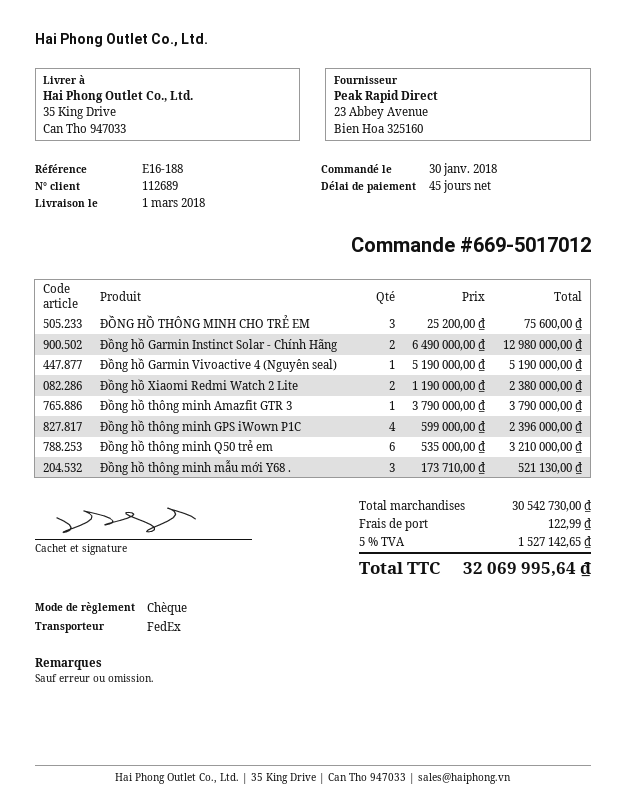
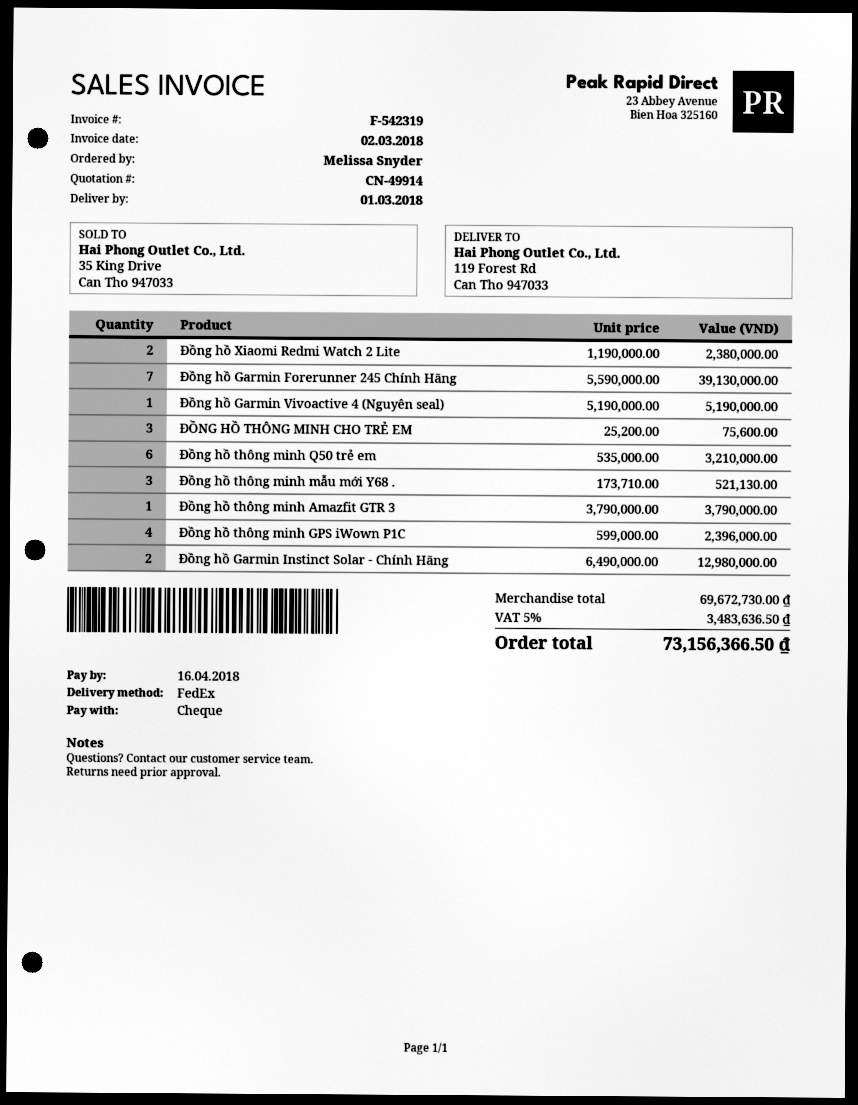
ship to: 35 King Drive, Can Tho 947033 -> 119 Forest Rd, Can Tho 947033
Đồng hồ Garmin Forerunner 245 Chính Hãng: none -> 7 x 5590000.00 = 39130000.00
subtotal: 30542730.00 -> 69672730.00
shipping: 122.99 -> none
tax: 5% = 1527142.65 -> 5% = 3483636.50
total: 32069995.64 -> 73156366.50

